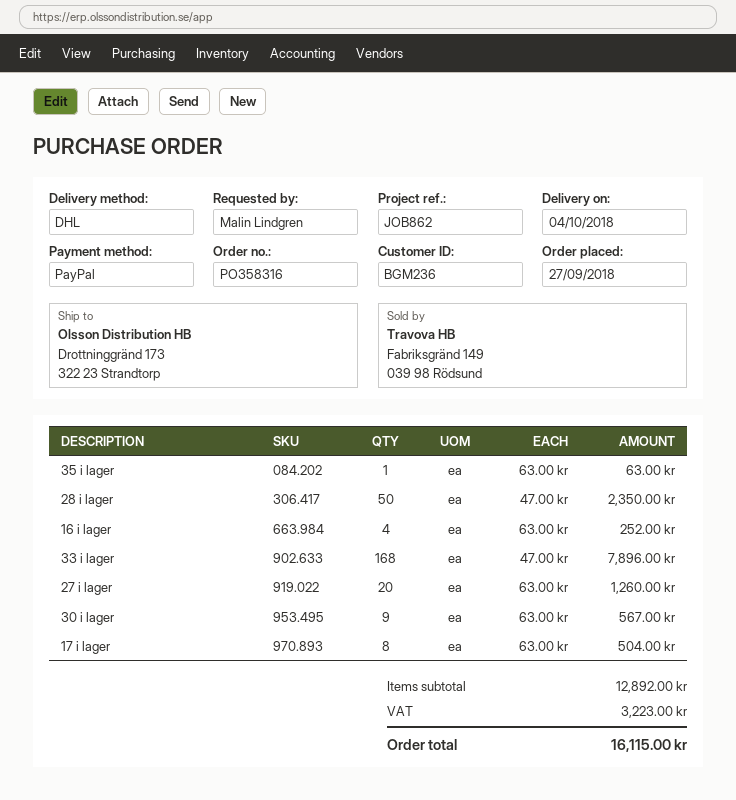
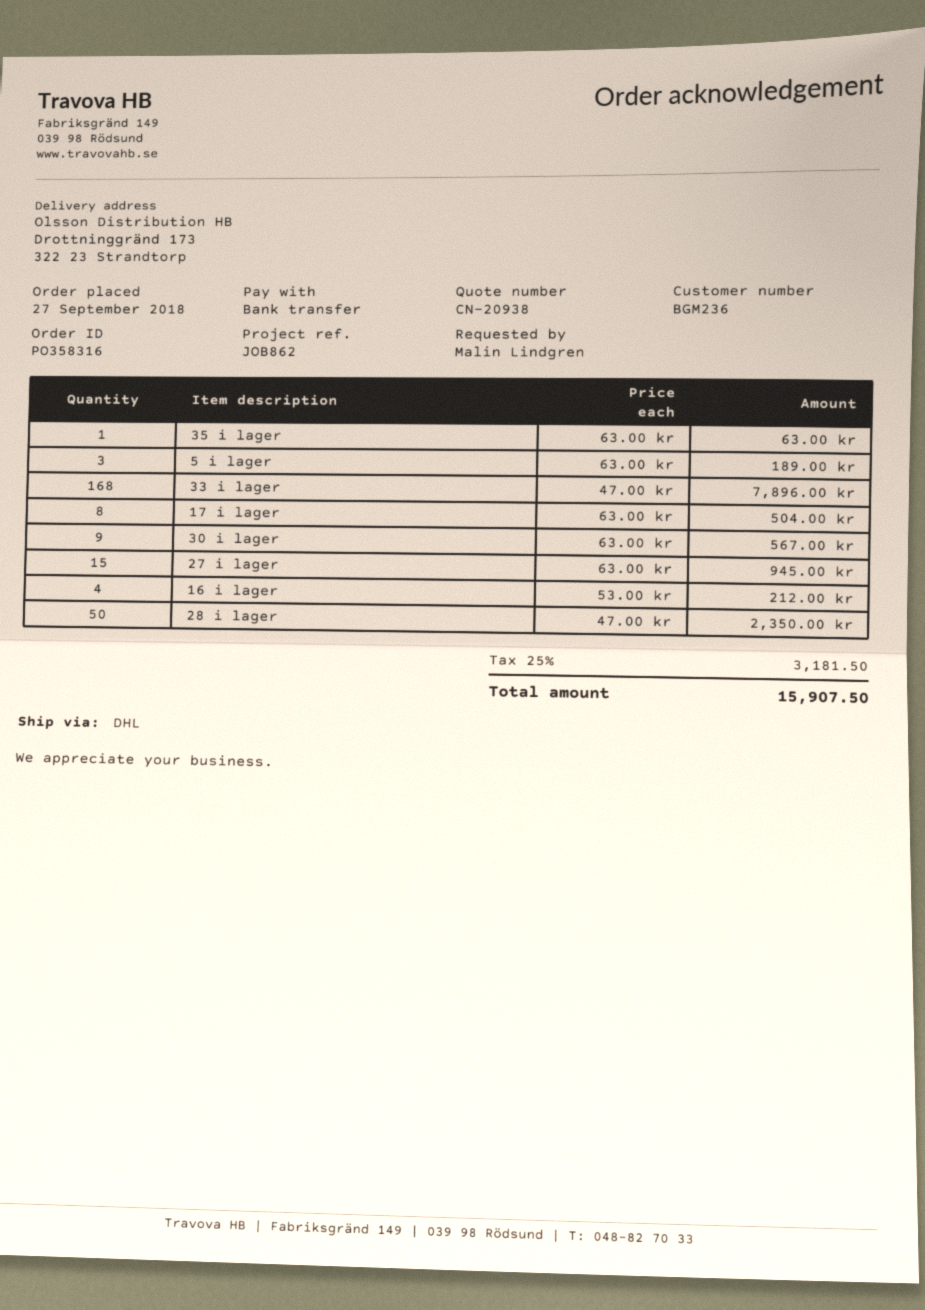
payment method: PayPal -> bank transfer
16 i lager: 4 x 63.00 = 252.00 -> 4 x 53.00 = 212.00
27 i lager: 20 x 63.00 = 1260.00 -> 15 x 63.00 = 945.00
5 i lager: none -> 3 x 63.00 = 189.00
tax: 3223.00 -> 3181.50
total: 16115.00 -> 15907.50

